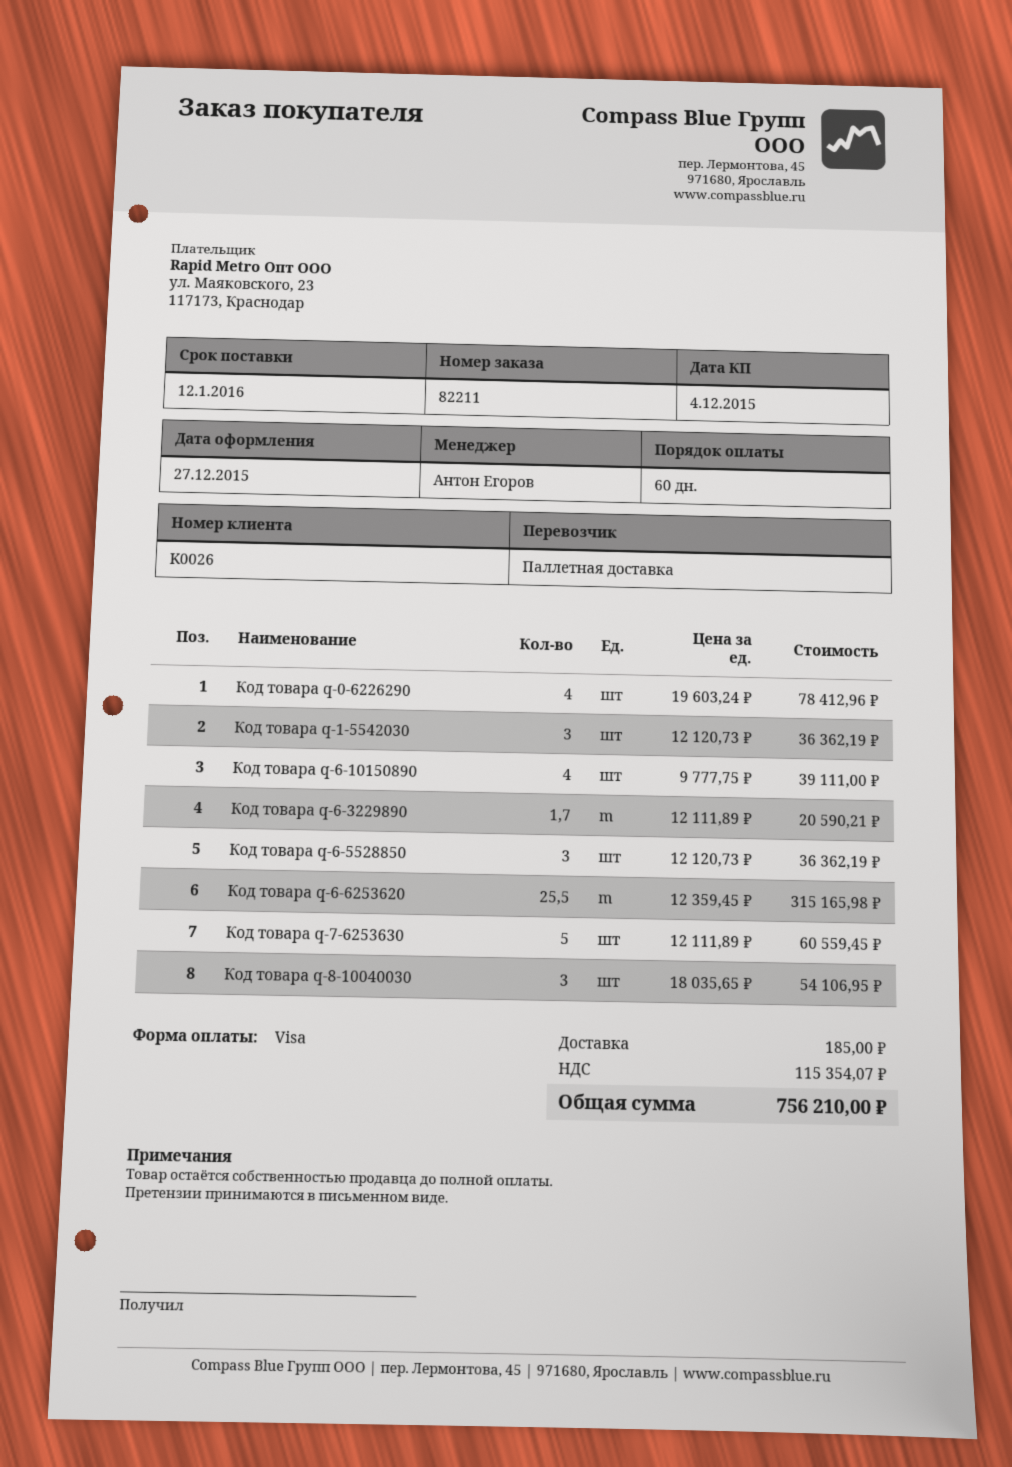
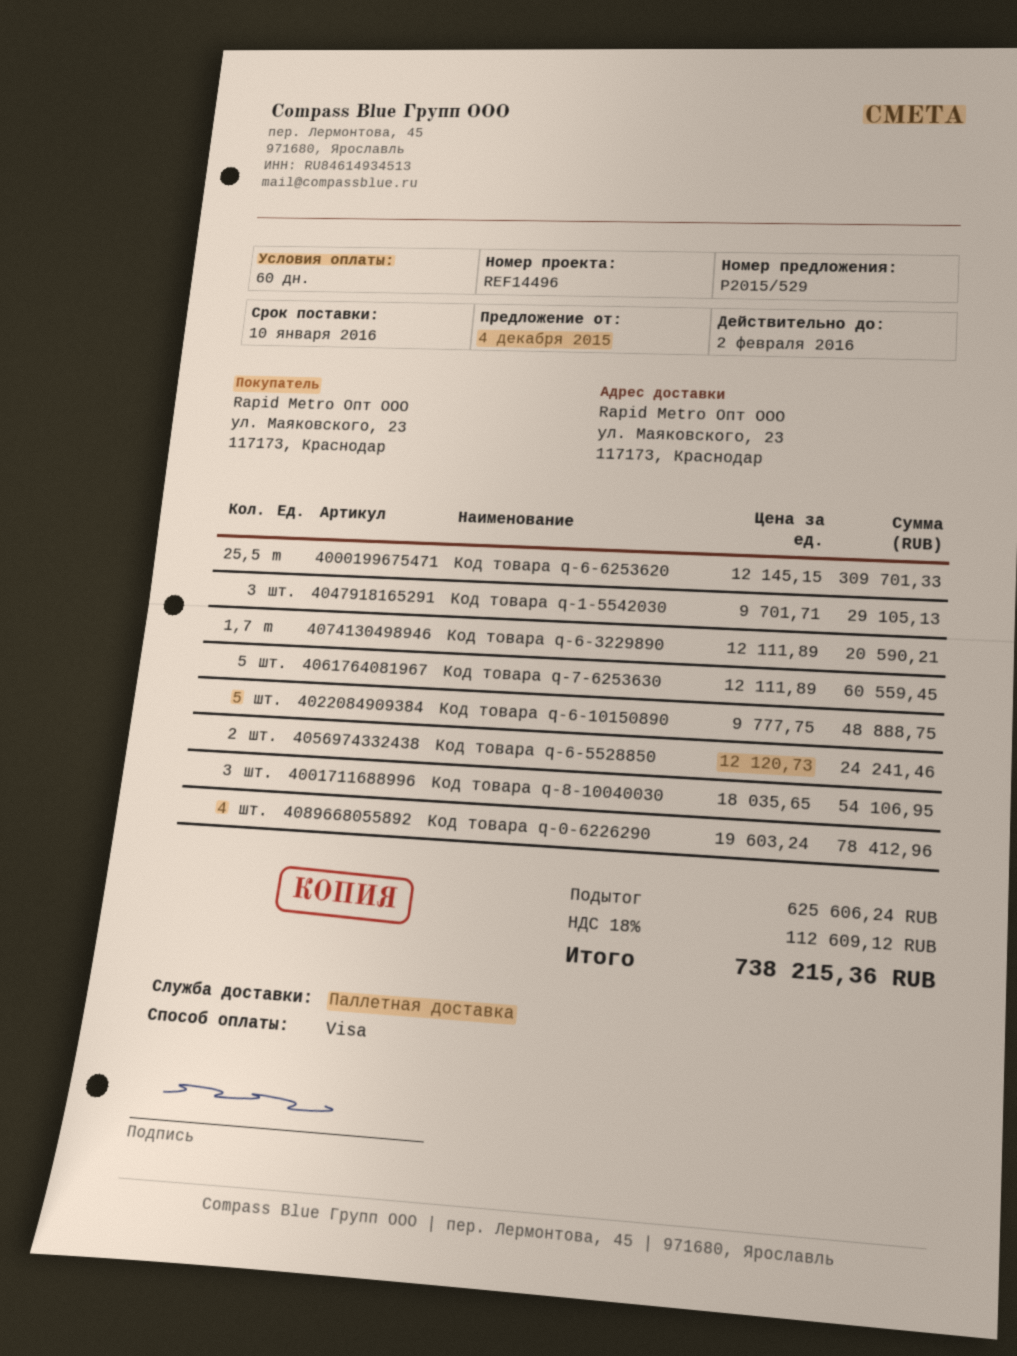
delivery date: 2016-01-12 -> 2016-01-10
Код товара q-1-5542030: 3 x 12120.73 = 36362.19 -> 3 x 9701.71 = 29105.13
Код товара q-6-10150890: 4 x 9777.75 = 39111.00 -> 5 x 9777.75 = 48888.75
Код товара q-6-5528850: 3 x 12120.73 = 36362.19 -> 2 x 12120.73 = 24241.46
Код товара q-6-6253620: 25.5 x 12359.45 = 315165.98 -> 25.5 x 12145.15 = 309701.33
shipping: 185.00 -> none
tax: 115354.07 -> 112609.12
total: 756210.00 -> 738215.36

